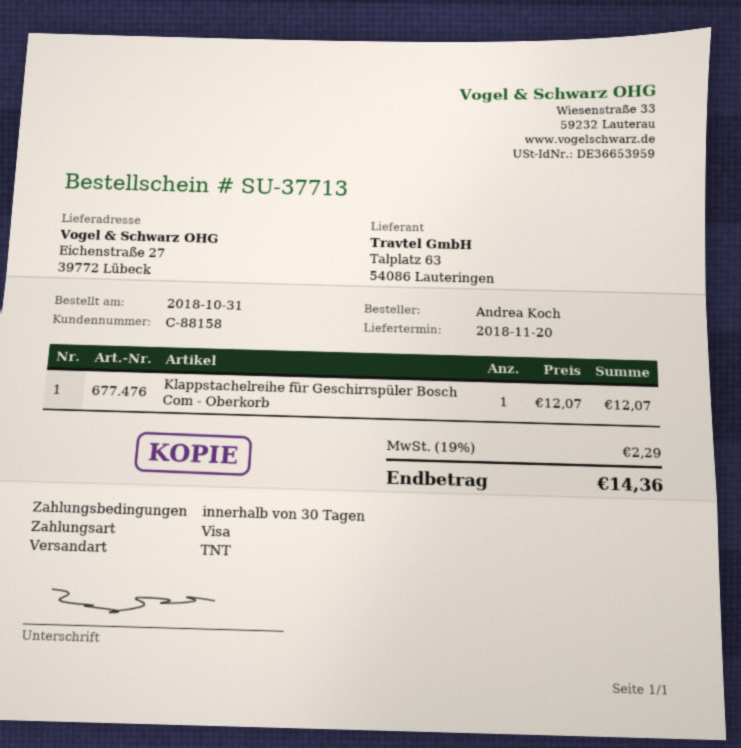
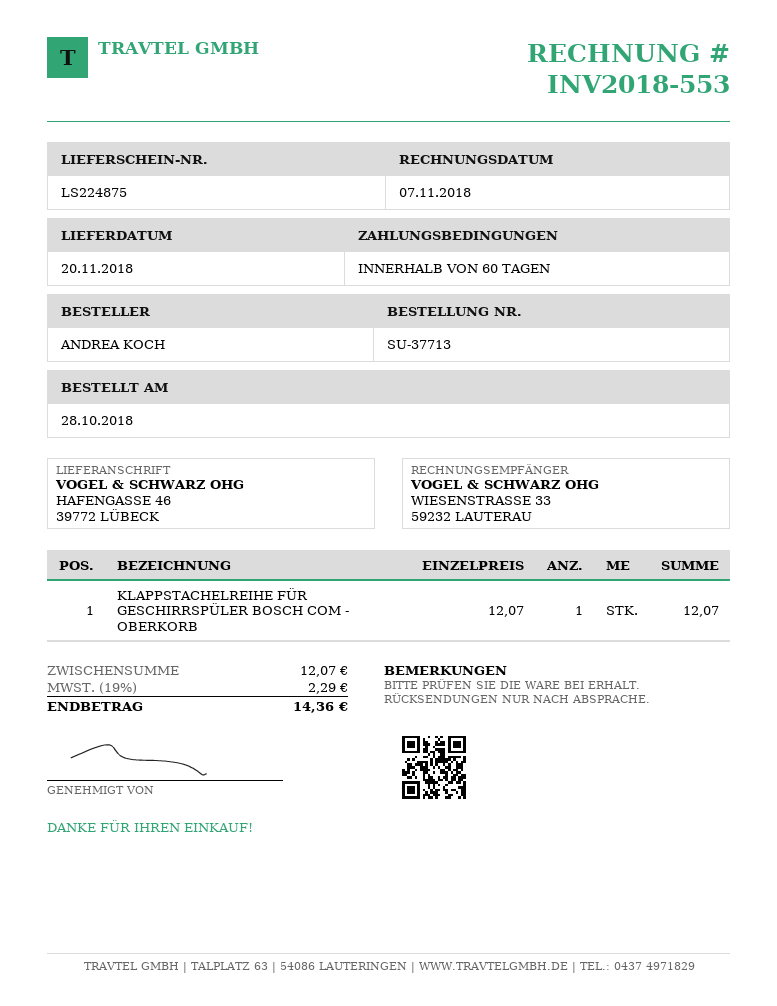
order date: 2018-10-31 -> 2018-10-28
payment terms: 30 days -> 60 days
ship to: Eichenstraße 27, 39772 Lübeck -> HAFENGASSE 46, 39772 LÜBECK

